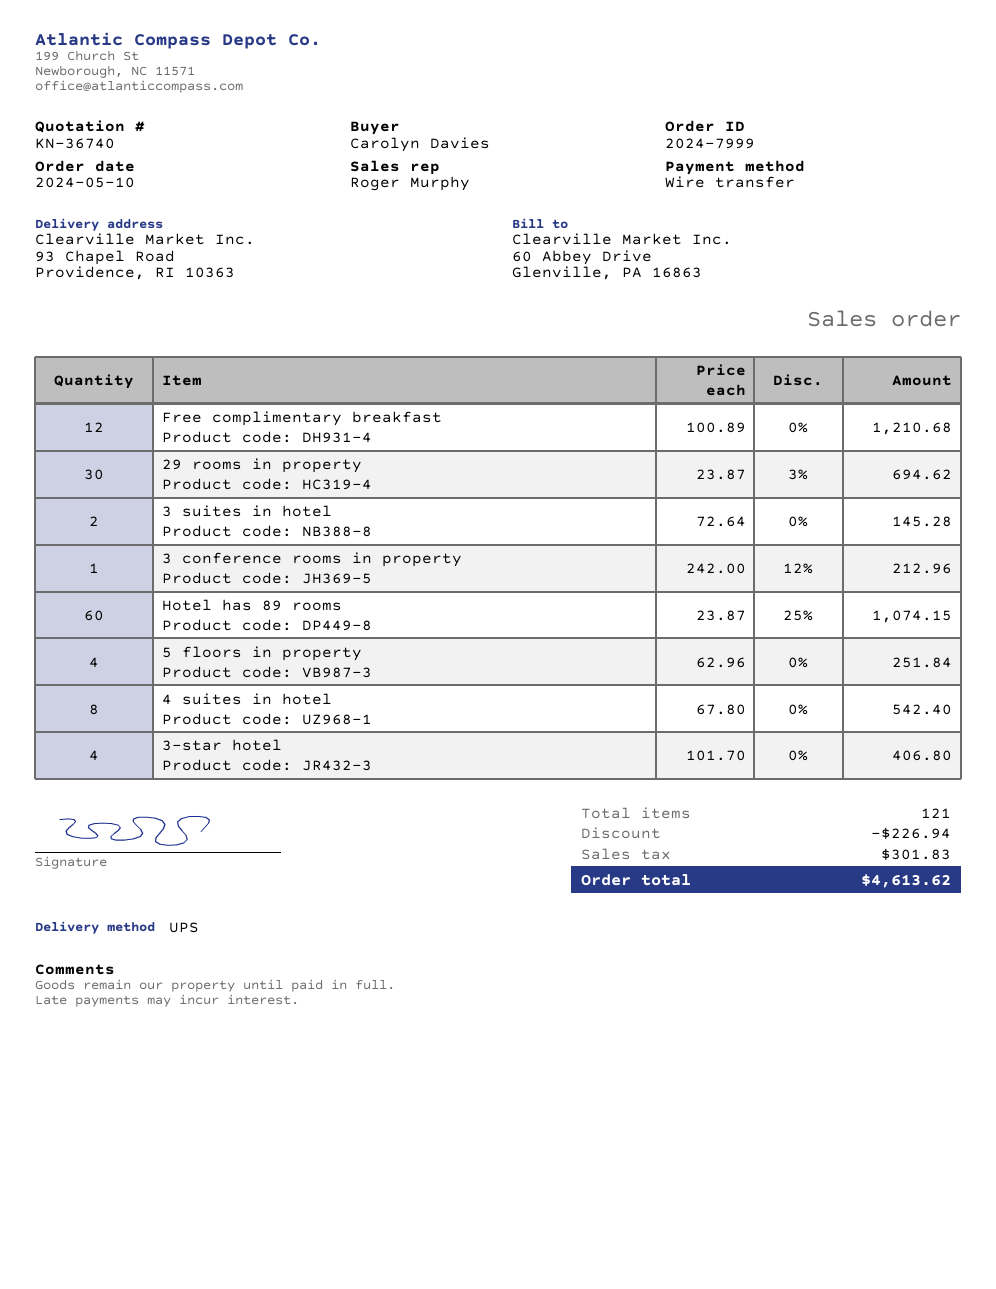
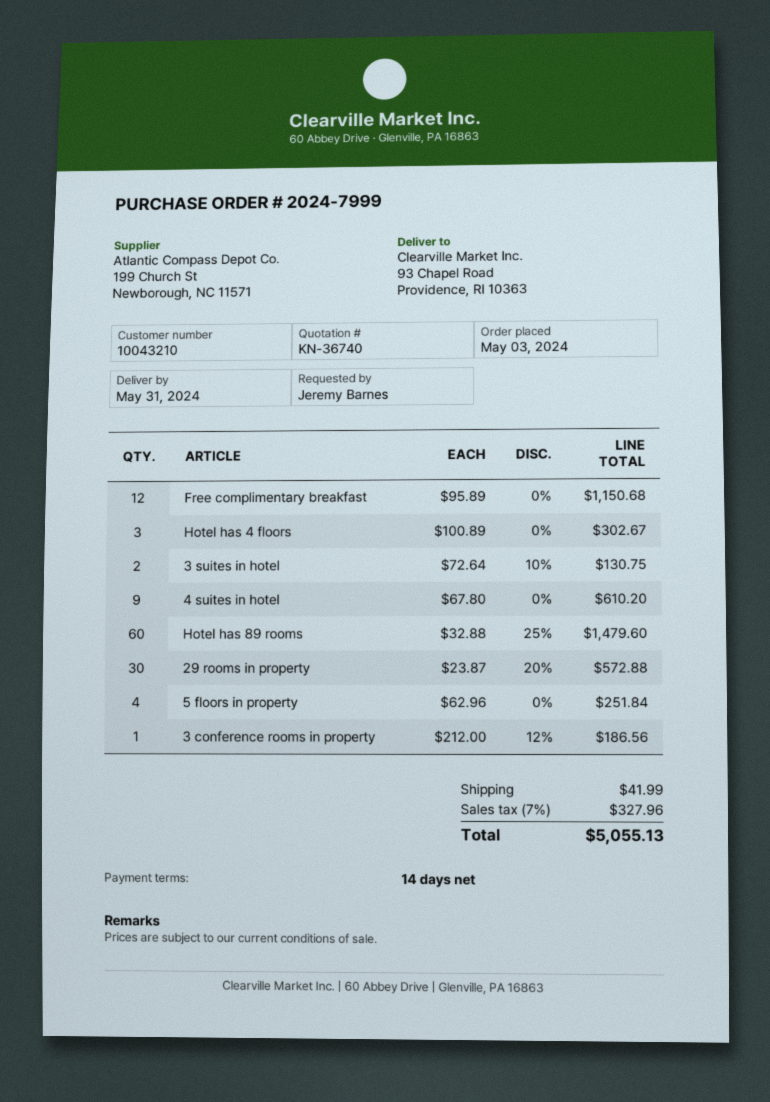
order date: 2024-05-10 -> 2024-05-03
ordered by: Carolyn Davies -> Jeremy Barnes
Free complimentary breakfast: 12 x 100.89 = 1210.68 -> 12 x 95.89 = 1150.68
29 rooms in property: 30 x 23.87 - 3% = 694.62 -> 30 x 23.87 - 20% = 572.88
3 suites in hotel: 2 x 72.64 = 145.28 -> 2 x 72.64 - 10% = 130.75
3 conference rooms in property: 1 x 242.00 - 12% = 212.96 -> 1 x 212.00 - 12% = 186.56
Hotel has 89 rooms: 60 x 23.87 - 25% = 1074.15 -> 60 x 32.88 - 25% = 1479.60
4 suites in hotel: 8 x 67.80 = 542.40 -> 9 x 67.80 = 610.20
3-star hotel: 4 x 101.70 = 406.80 -> none
Hotel has 4 floors: none -> 3 x 100.89 = 302.67
discount: 226.94 -> none
shipping: none -> 41.99
tax: 301.83 -> 327.96
total: 4613.62 -> 5055.13

